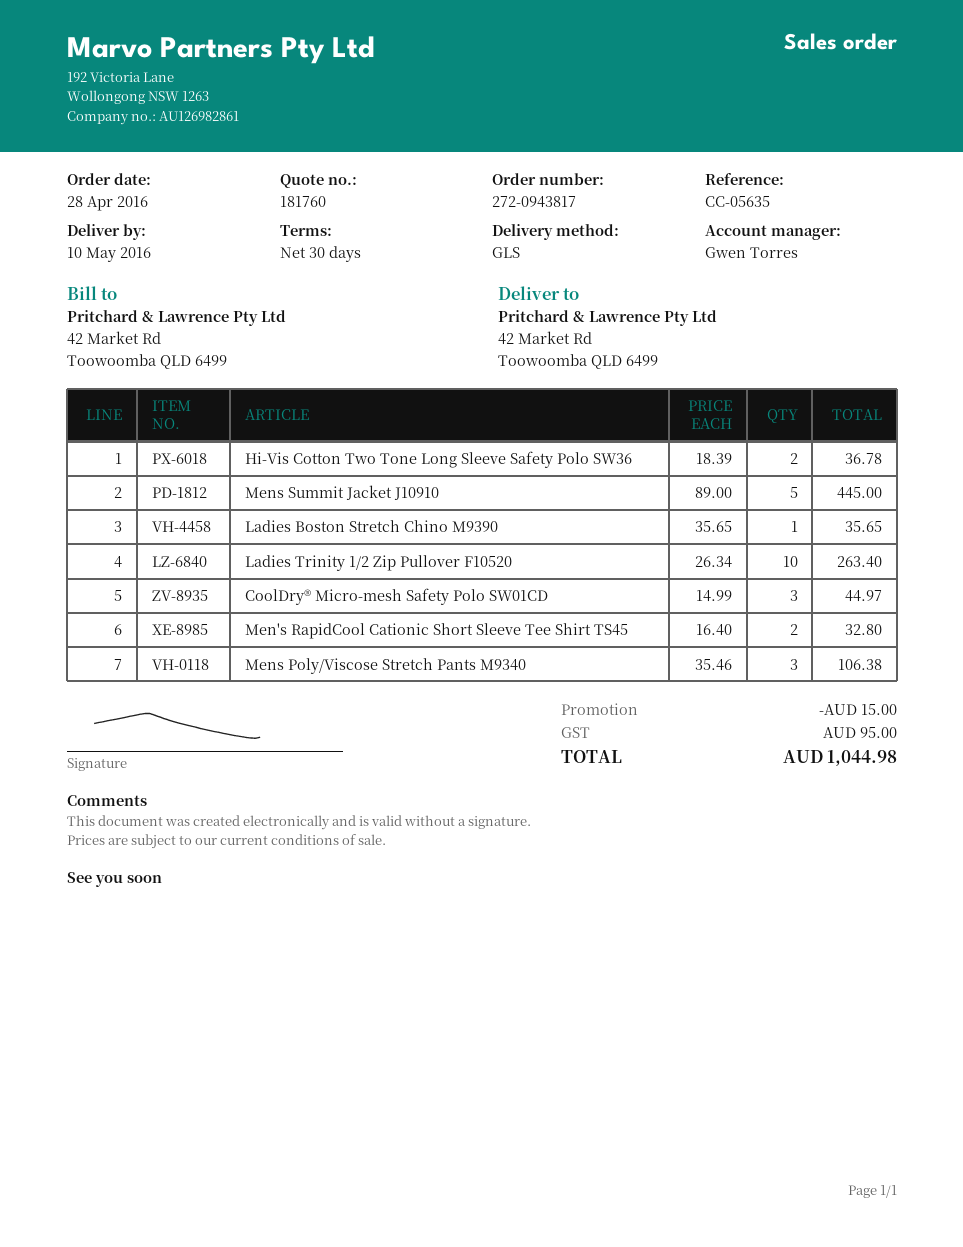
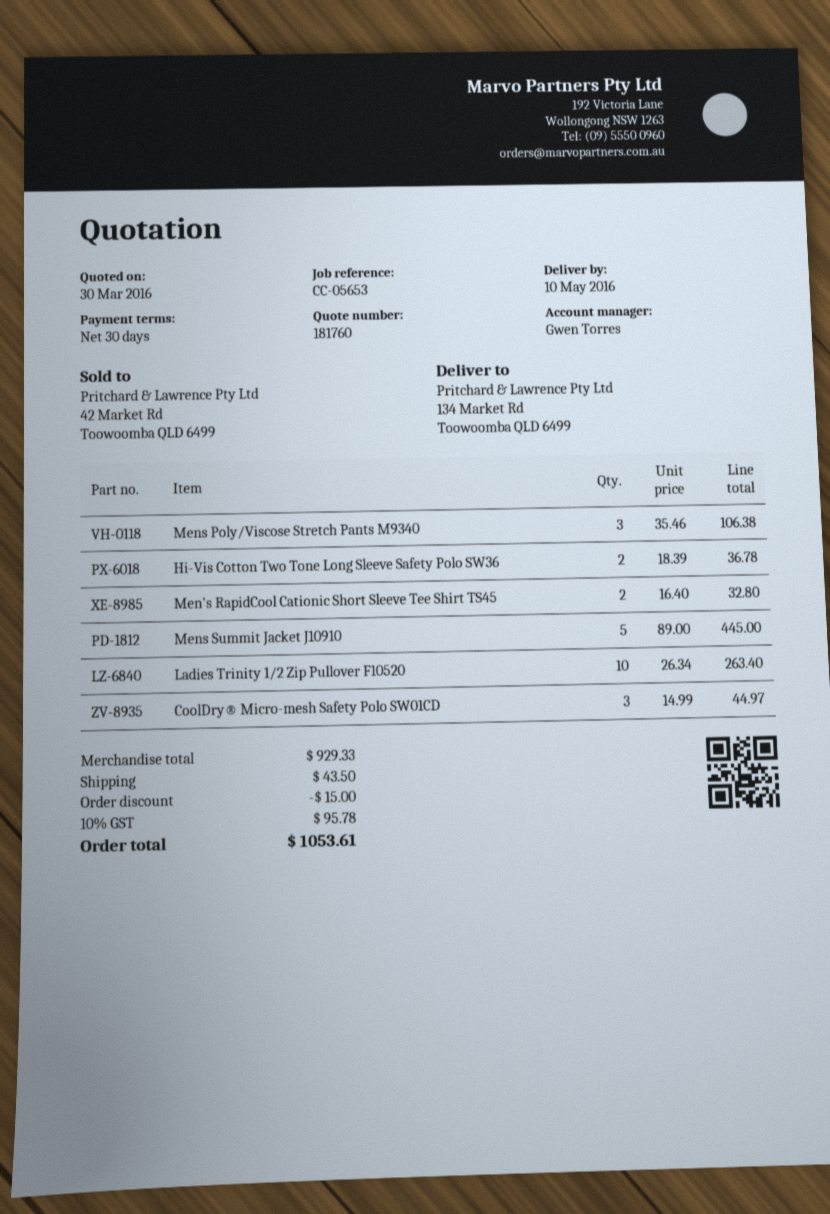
reference: CC-05635 -> CC-05653
ship to: 42 Market Rd, Toowoomba QLD 6499 -> 134 Market Rd, Toowoomba QLD 6499
Ladies Boston Stretch Chino M9390: 1 x 35.65 = 35.65 -> none
shipping: none -> 43.50
tax: 95.00 -> 95.78
total: 1044.98 -> 1053.61

